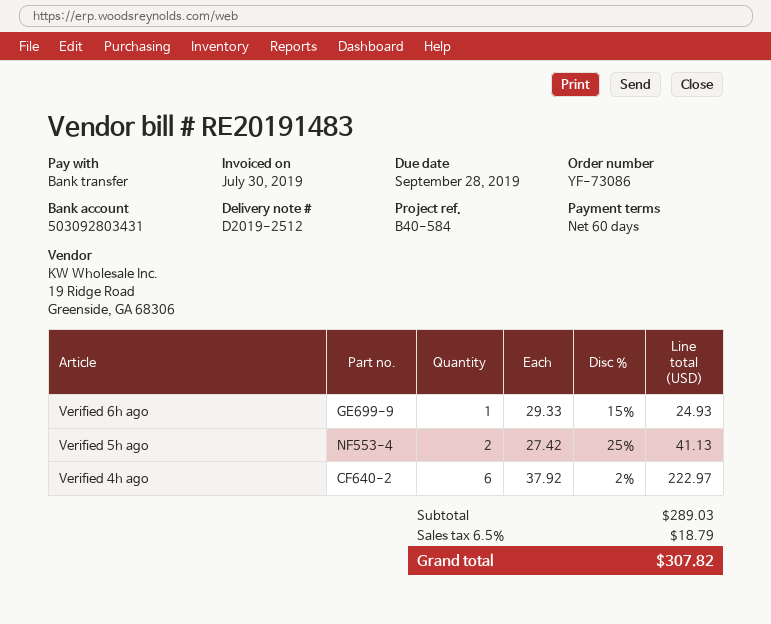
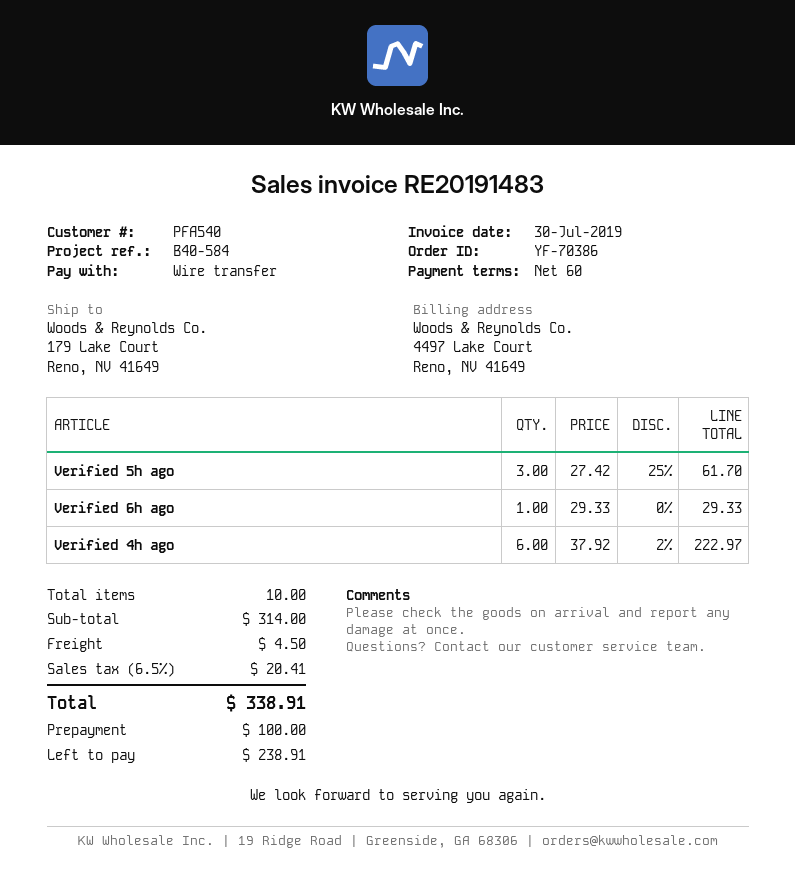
order number: YF-73086 -> YF-70386
Verified 6h ago: 1 x 29.33 - 15% = 24.93 -> 1 x 29.33 = 29.33
Verified 5h ago: 2 x 27.42 - 25% = 41.13 -> 3 x 27.42 - 25% = 61.70
subtotal: 289.03 -> 314.00
shipping: none -> 4.50
tax: 6.5% = 18.79 -> 6.5% = 20.41
total: 307.82 -> 338.91

